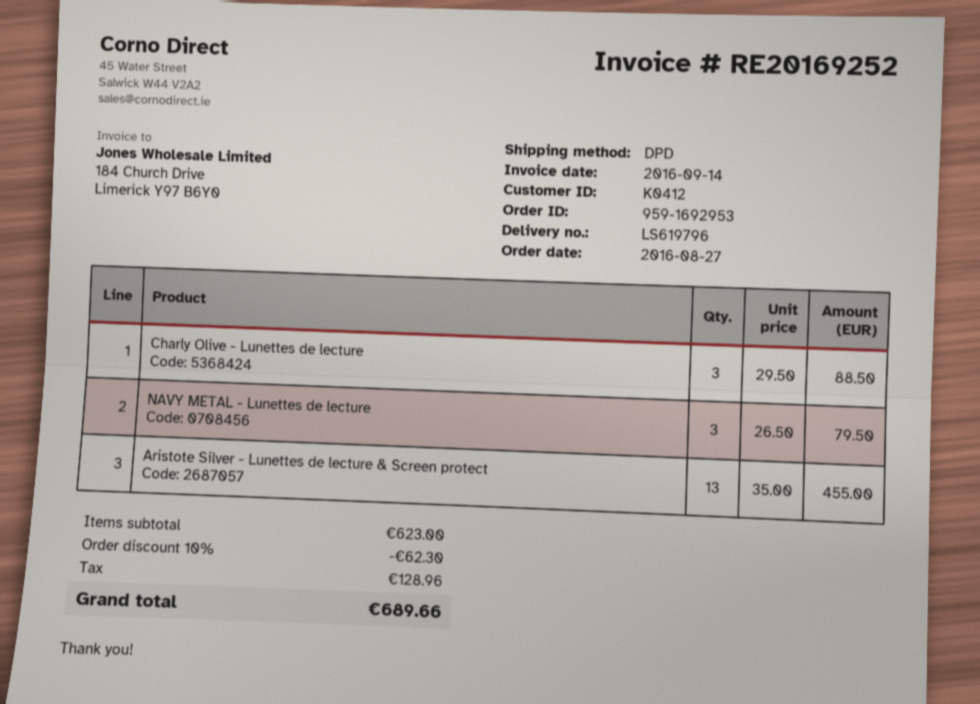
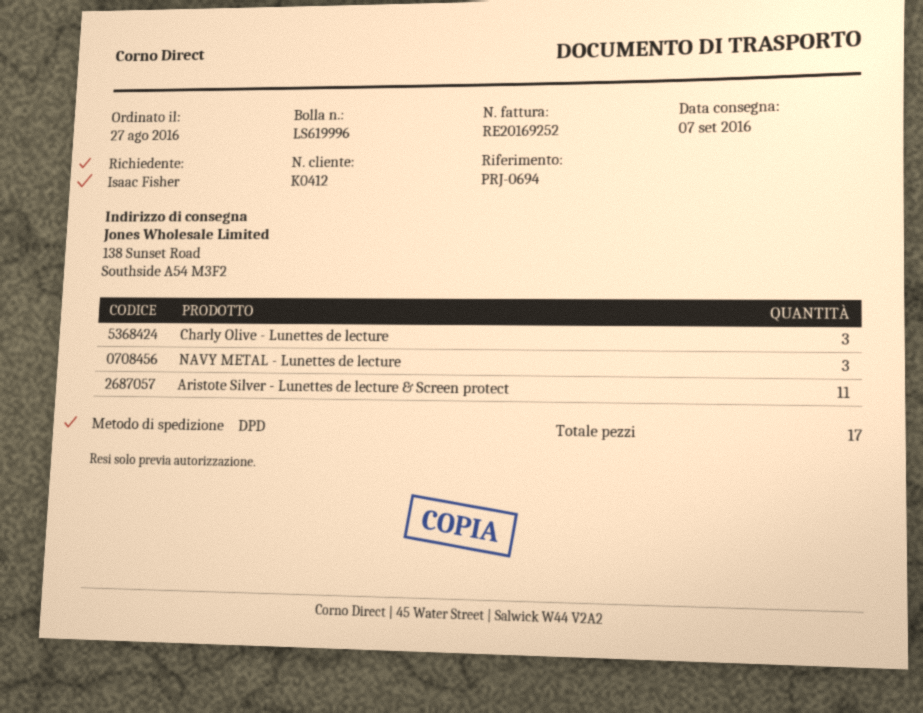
delivery note number: LS619796 -> LS619996
Aristote Silver - Lunettes de lecture & Screen protect: 13 -> 11

